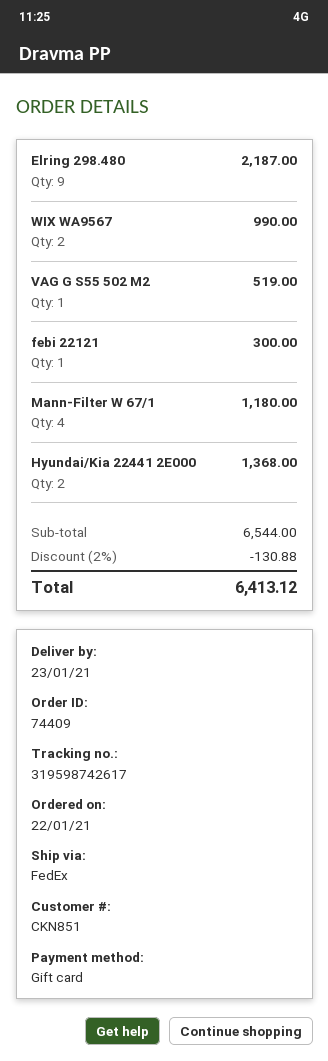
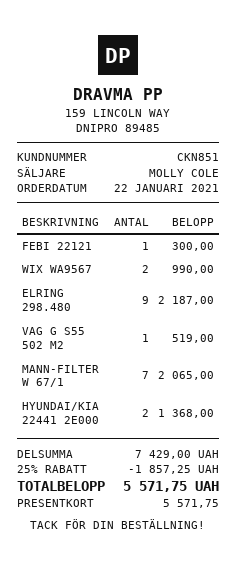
Mann-Filter W 67/1: 4 for 1180.00 -> 7 for 2065.00
subtotal: 6544.00 -> 7429.00
discount: 2% = 130.88 -> 25% = 1857.25
total: 6413.12 -> 5571.75

